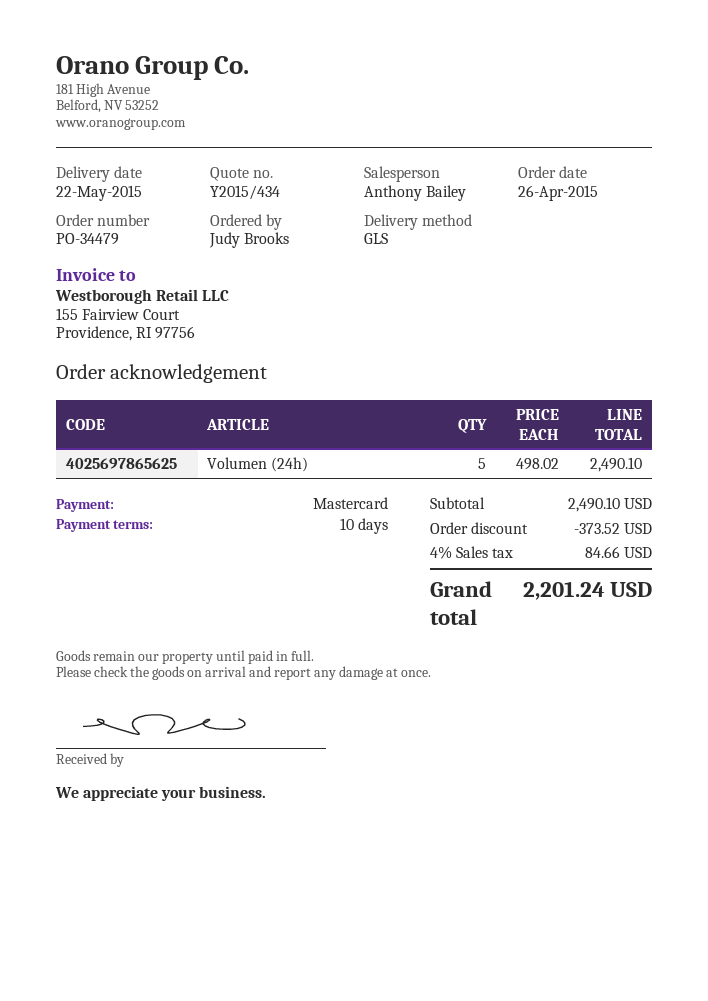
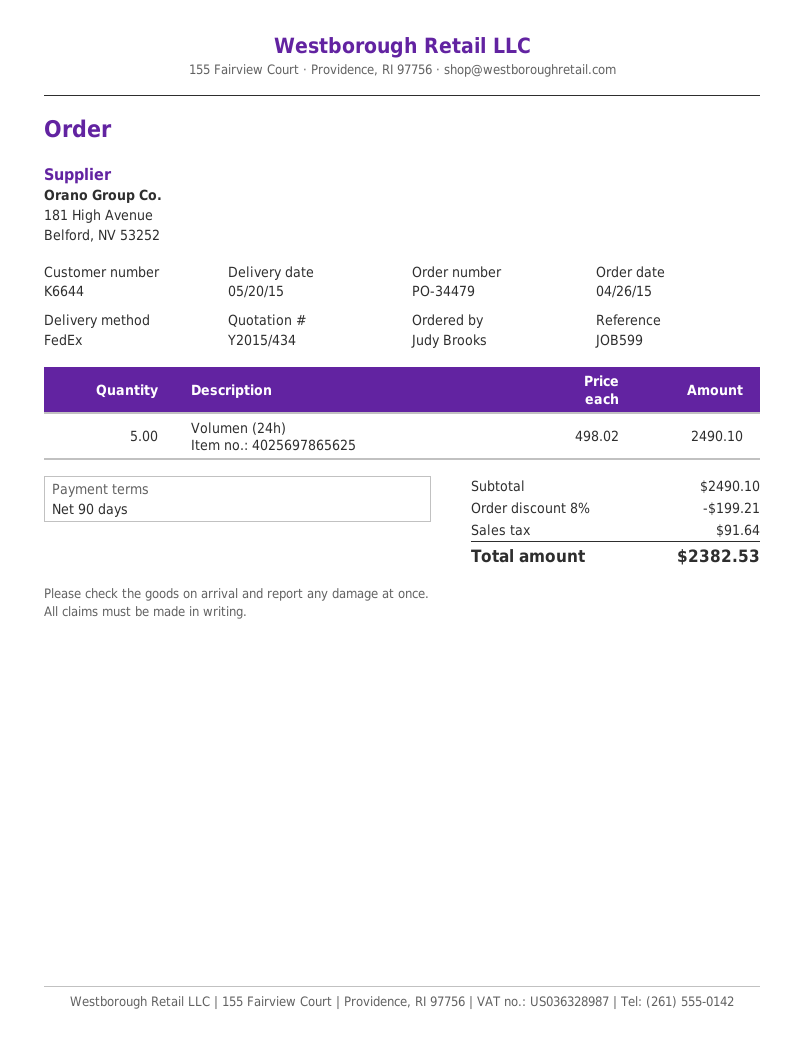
delivery date: 2015-05-22 -> 2015-05-20
payment terms: 10 days -> 90 days
shipping method: GLS -> FedEx
discount: 373.52 -> 199.21
tax: 84.66 -> 91.64
total: 2201.24 -> 2382.53

